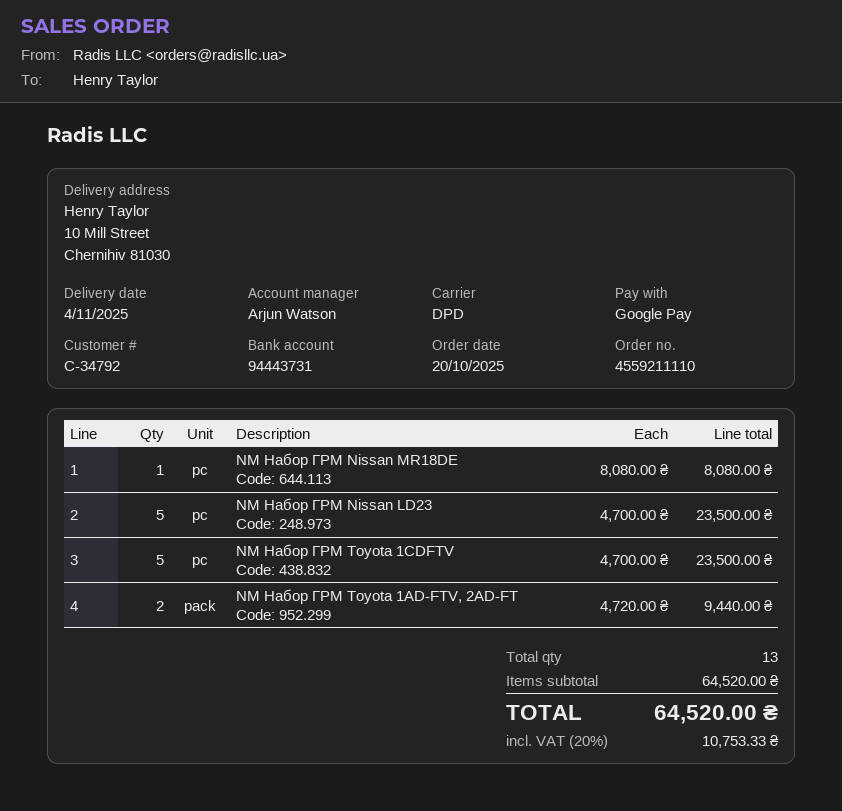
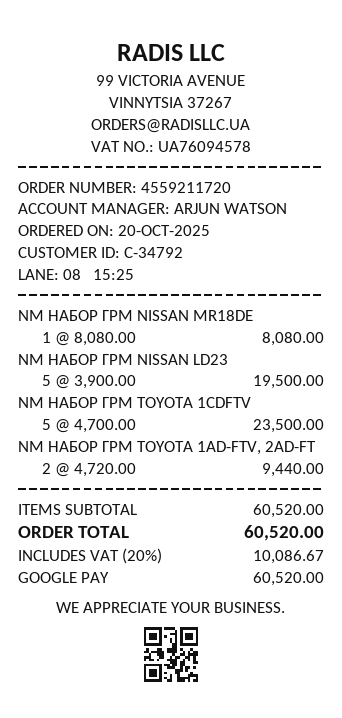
order number: 4559211110 -> 4559211720
NM Набор ГРМ Nissan LD23: 5 x 4700.00 = 23500.00 -> 5 x 3900.00 = 19500.00
subtotal: 64520.00 -> 60520.00
tax: 20% = 10753.33 -> 20% = 10086.67
total: 64520.00 -> 60520.00

